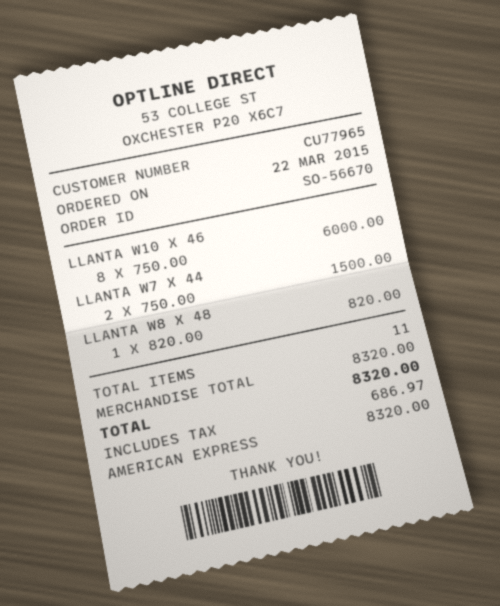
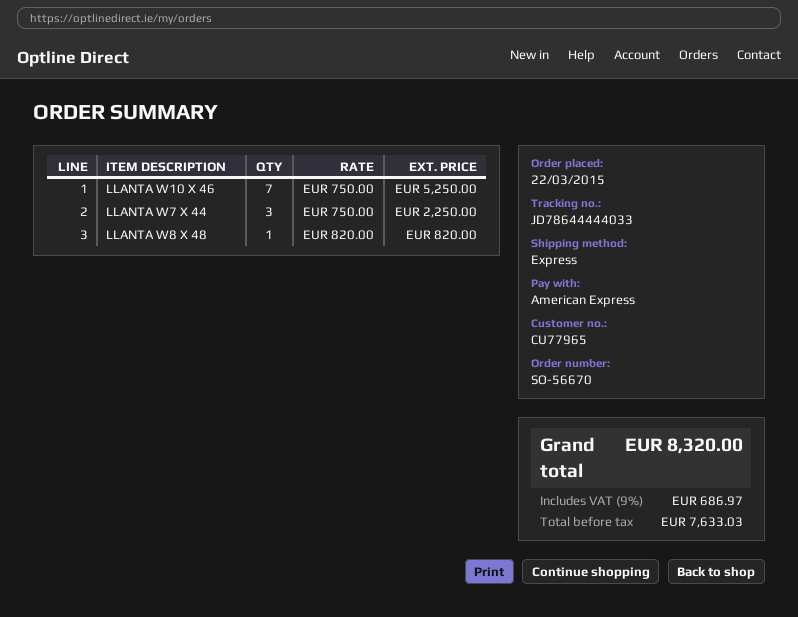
LLANTA W10 X 46: 8 x 750.00 = 6000.00 -> 7 x 750.00 = 5250.00
LLANTA W7 X 44: 2 x 750.00 = 1500.00 -> 3 x 750.00 = 2250.00

